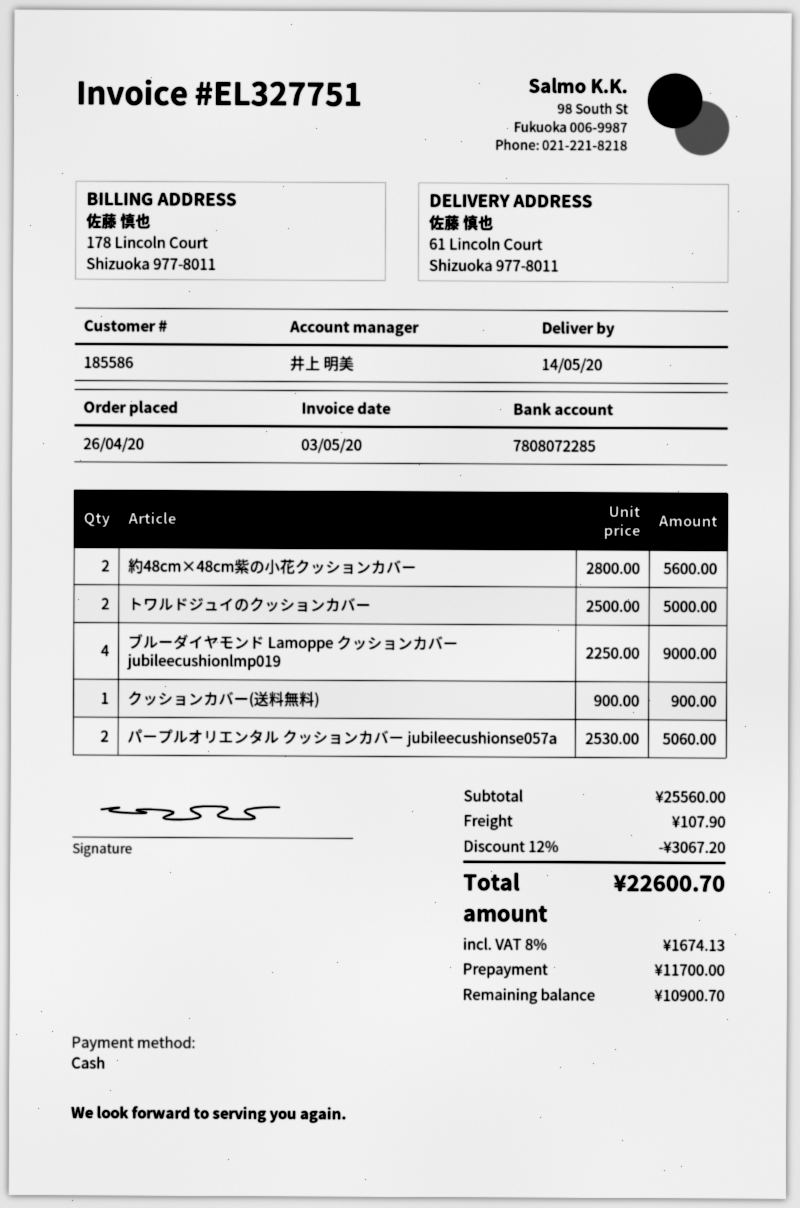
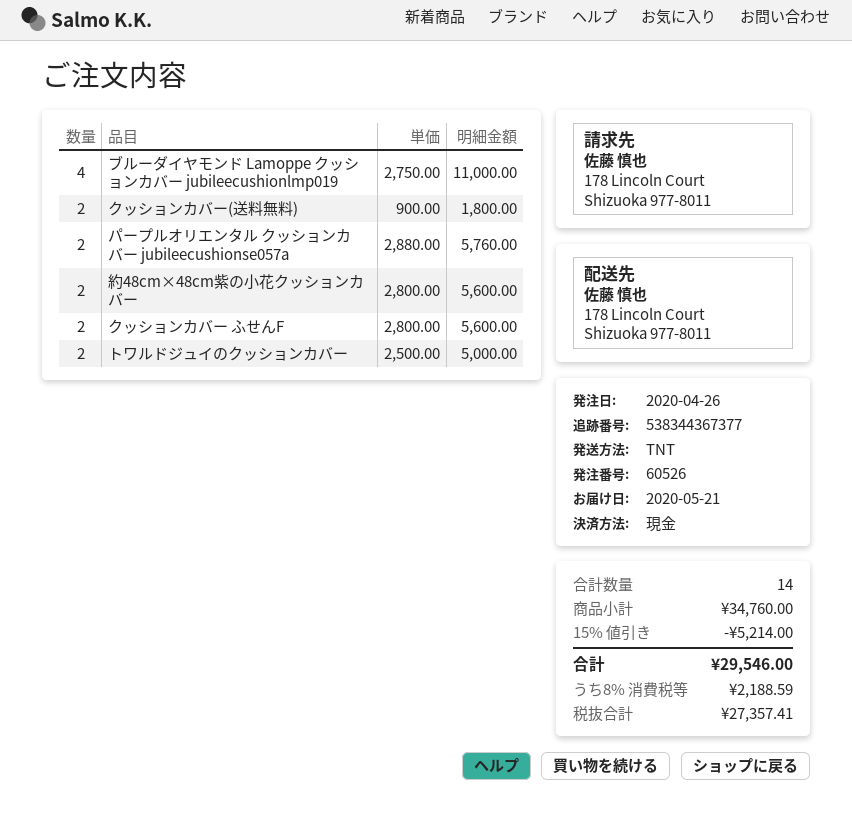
delivery date: 2020-05-14 -> 2020-05-21
ship to: 61 Lincoln Court, Shizuoka 977-8011 -> 178 Lincoln Court, Shizuoka 977-8011
ブルーダイヤモンド Lamoppe クッションカバー jubileecushionlmp019: 4 x 2250.00 = 9000.00 -> 4 x 2750.00 = 11000.00
クッションカバー(送料無料): 1 x 900.00 = 900.00 -> 2 x 900.00 = 1800.00
パープルオリエンタル クッションカバー jubileecushionse057a: 2 x 2530.00 = 5060.00 -> 2 x 2880.00 = 5760.00
クッションカバー ふせんF: none -> 2 x 2800.00 = 5600.00
subtotal: 25560.00 -> 34760.00
discount: 12% = 3067.20 -> 15% = 5214.00
shipping: 107.90 -> none
tax: 8% = 1674.13 -> 8% = 2188.59
total: 22600.70 -> 29546.00

